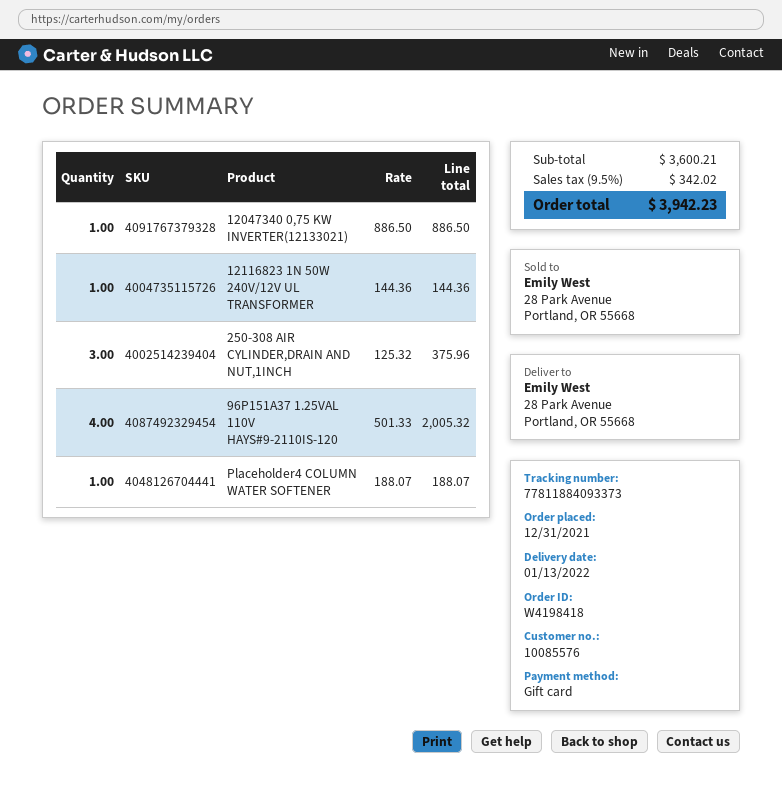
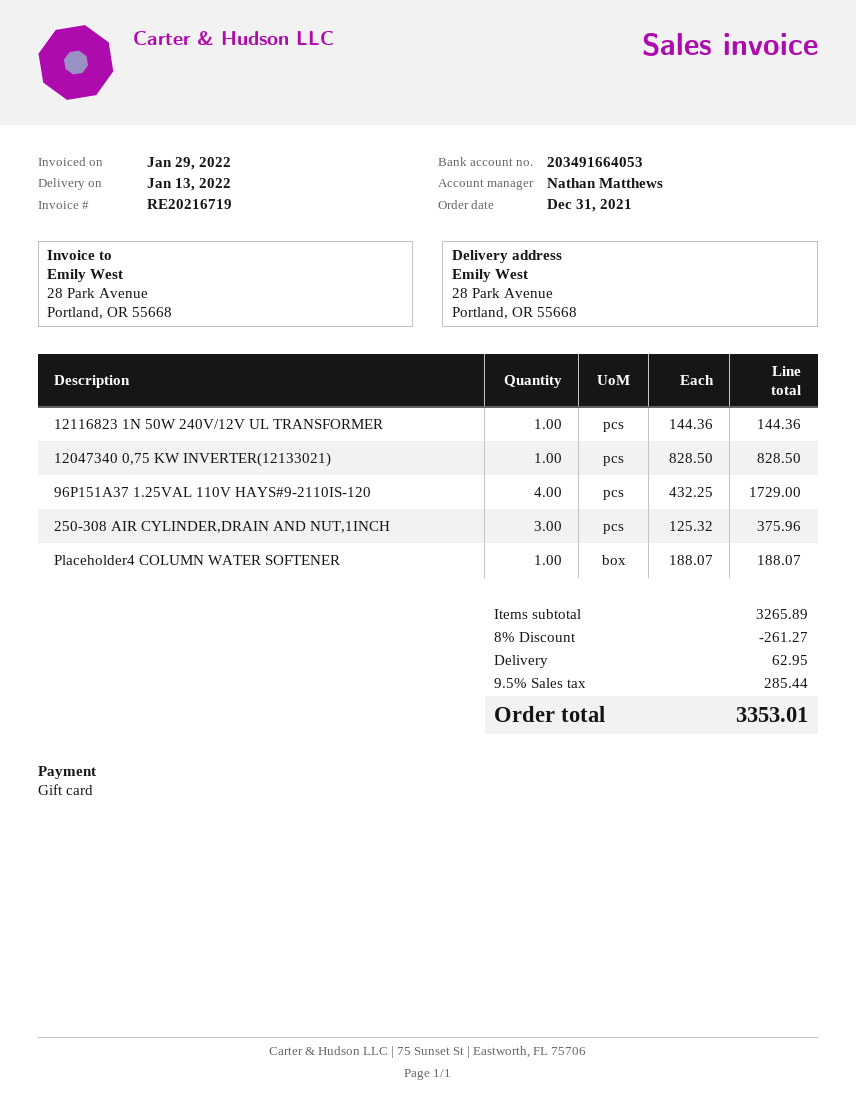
12047340 0,75 KW INVERTER(12133021): 1 x 886.50 = 886.50 -> 1 x 828.50 = 828.50
96P151A37 1.25VAL 110V HAYS#9-2110IS-120: 4 x 501.33 = 2005.32 -> 4 x 432.25 = 1729.00
subtotal: 3600.21 -> 3265.89
discount: none -> 8% = 261.27
shipping: none -> 62.95
tax: 9.5% = 342.02 -> 9.5% = 285.44
total: 3942.23 -> 3353.01

